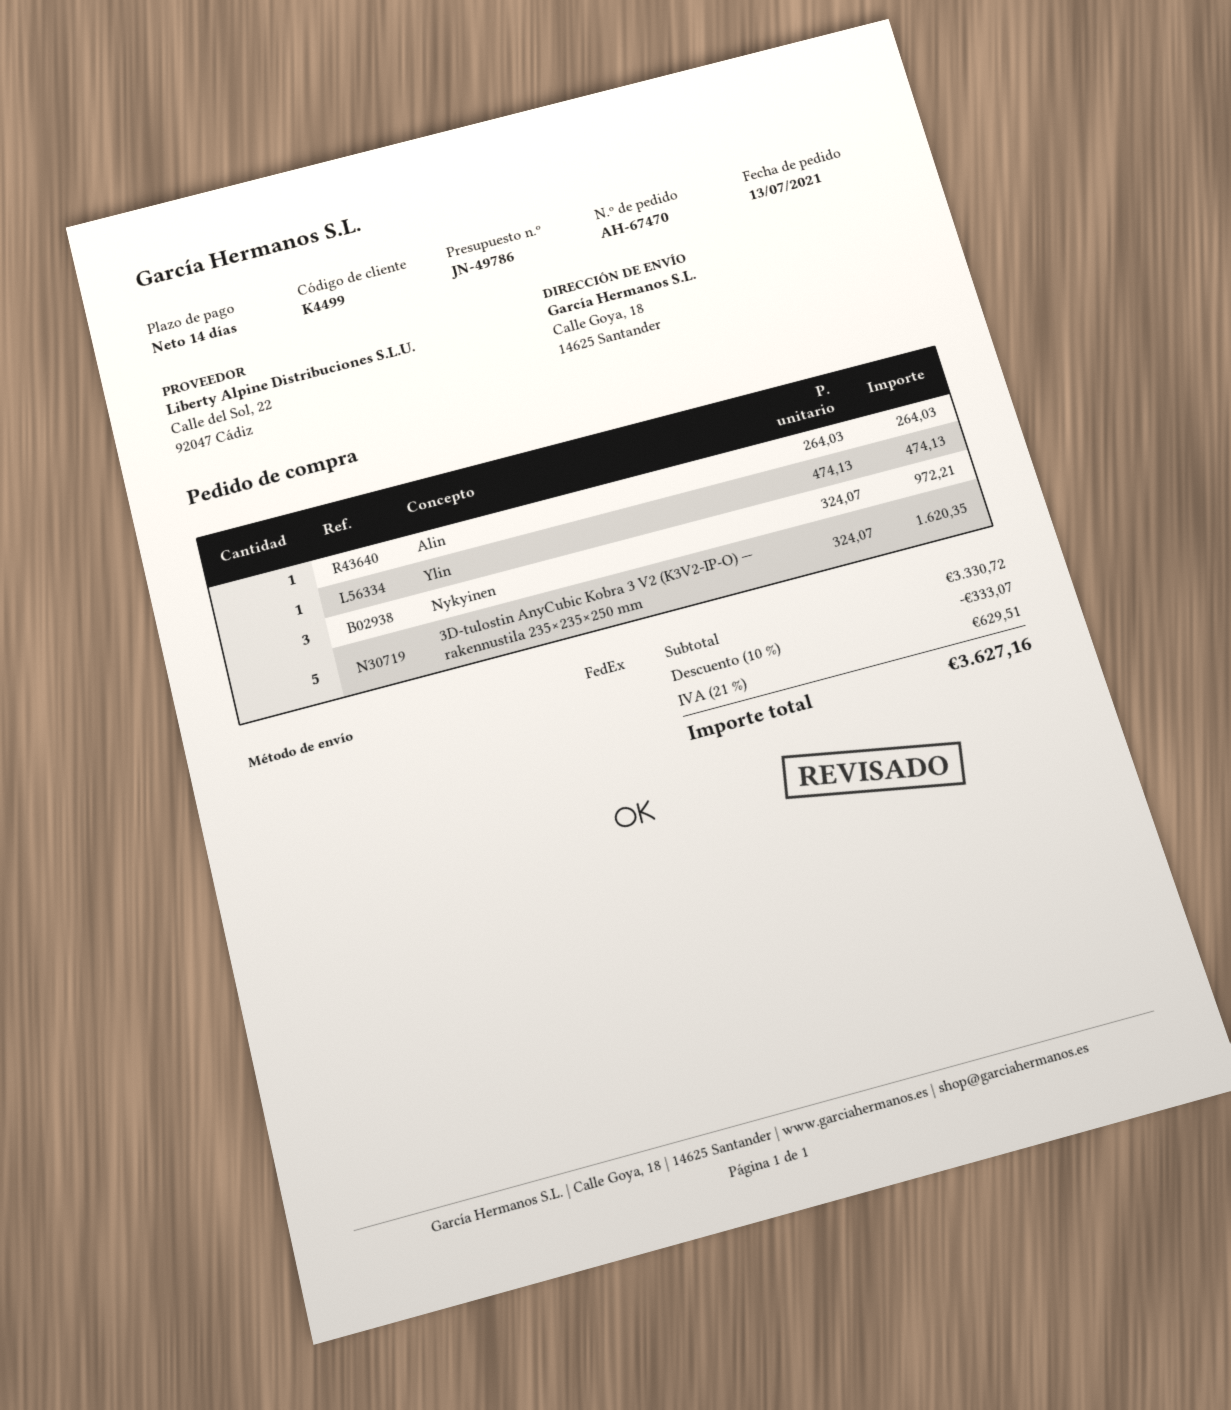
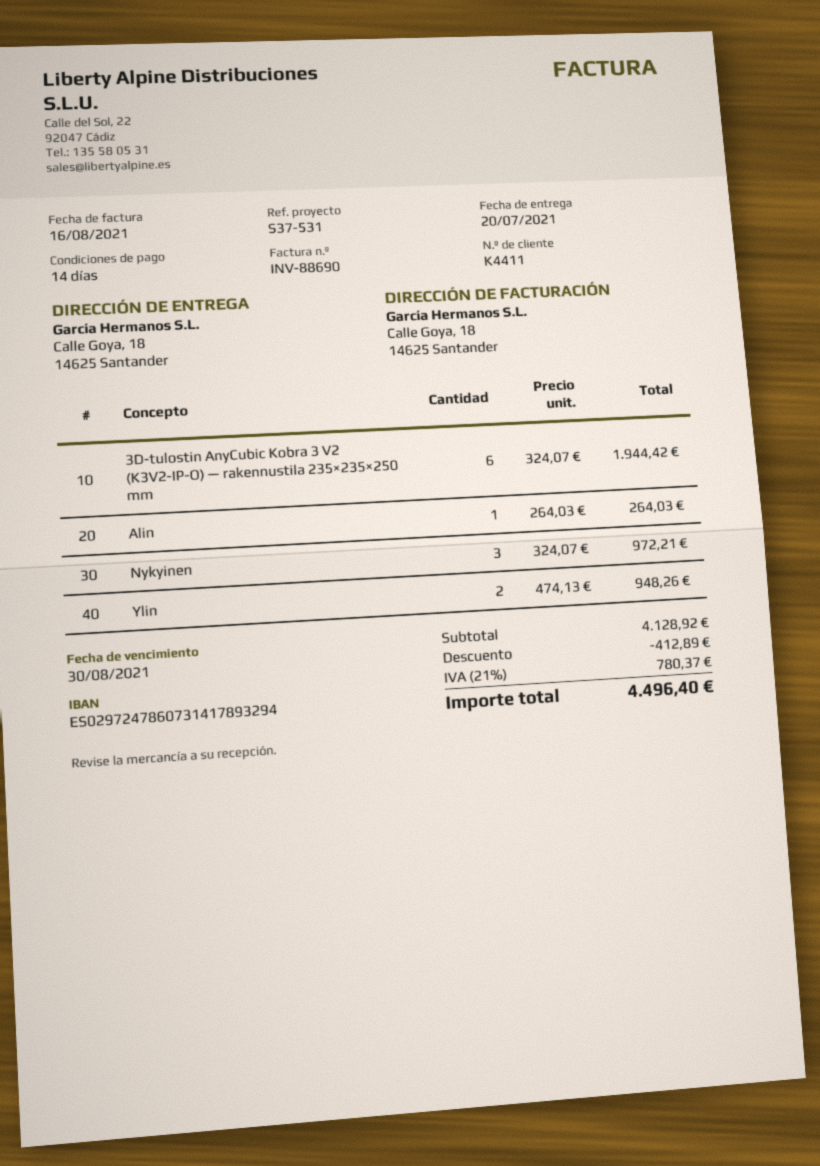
customer number: K4499 -> K4411
Ylin: 1 x 474.13 = 474.13 -> 2 x 474.13 = 948.26
3D-tulostin AnyCubic Kobra 3 V2 (K3V2-IP-O) — rakennustila 235×235×250 mm: 5 x 324.07 = 1620.35 -> 6 x 324.07 = 1944.42
subtotal: 3330.72 -> 4128.92
discount: 333.07 -> 412.89
tax: 21% = 629.51 -> 21% = 780.37
total: 3627.16 -> 4496.40

